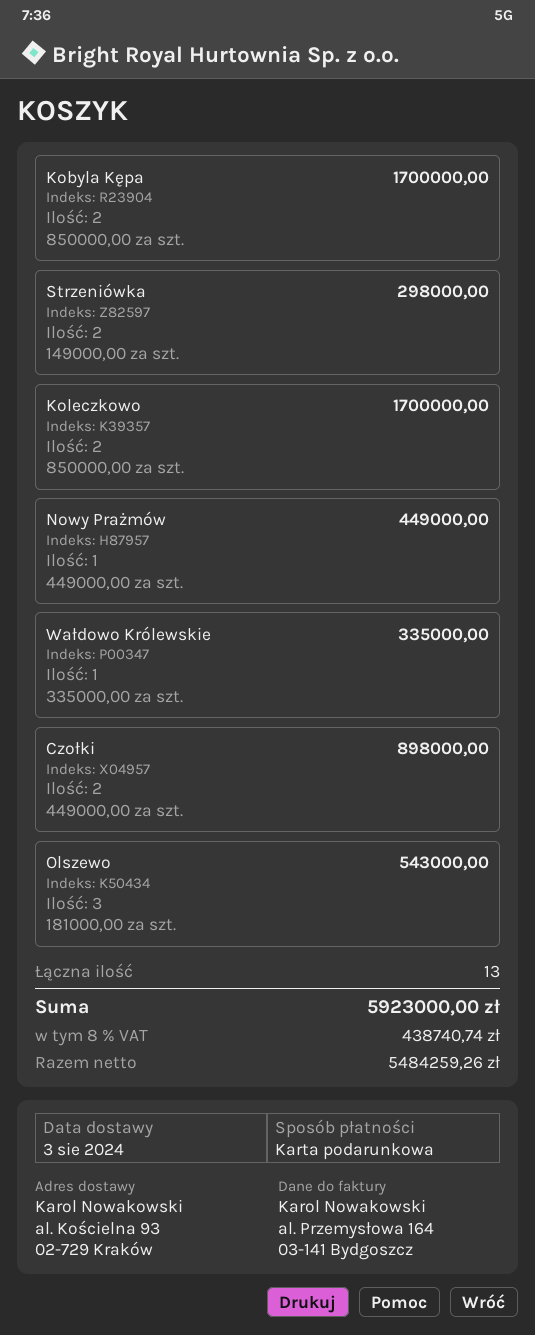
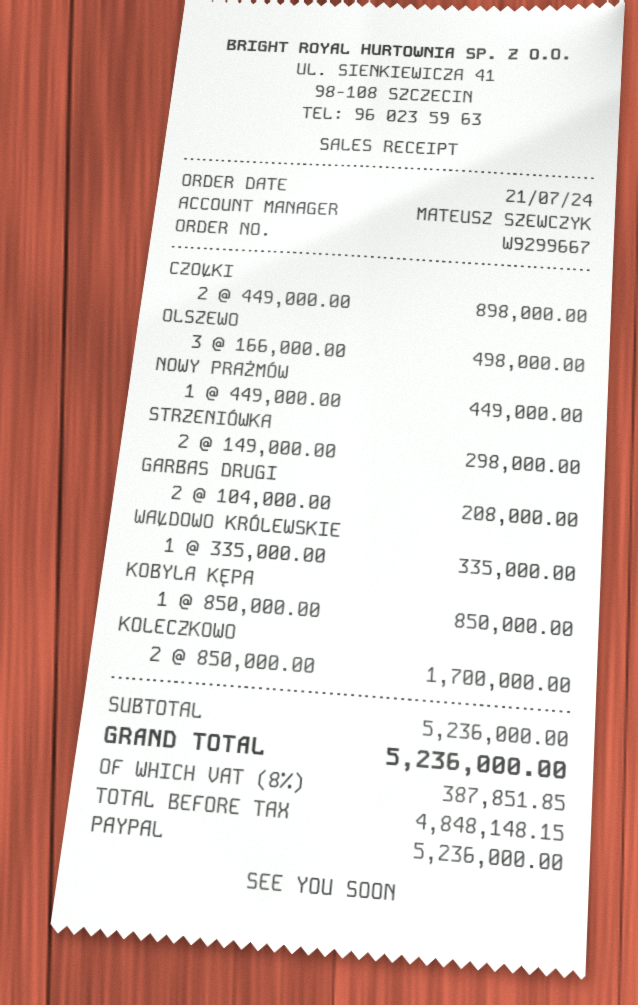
payment method: gift card -> PayPal
Kobyla Kępa: 2 x 850000.00 = 1700000.00 -> 1 x 850000.00 = 850000.00
Olszewo: 3 x 181000.00 = 543000.00 -> 3 x 166000.00 = 498000.00
GARBAS DRUGI: none -> 2 x 104000.00 = 208000.00
net: 5484259.26 -> 4848148.15
tax: 8% = 438740.74 -> 8% = 387851.85
total: 5923000.00 -> 5236000.00

